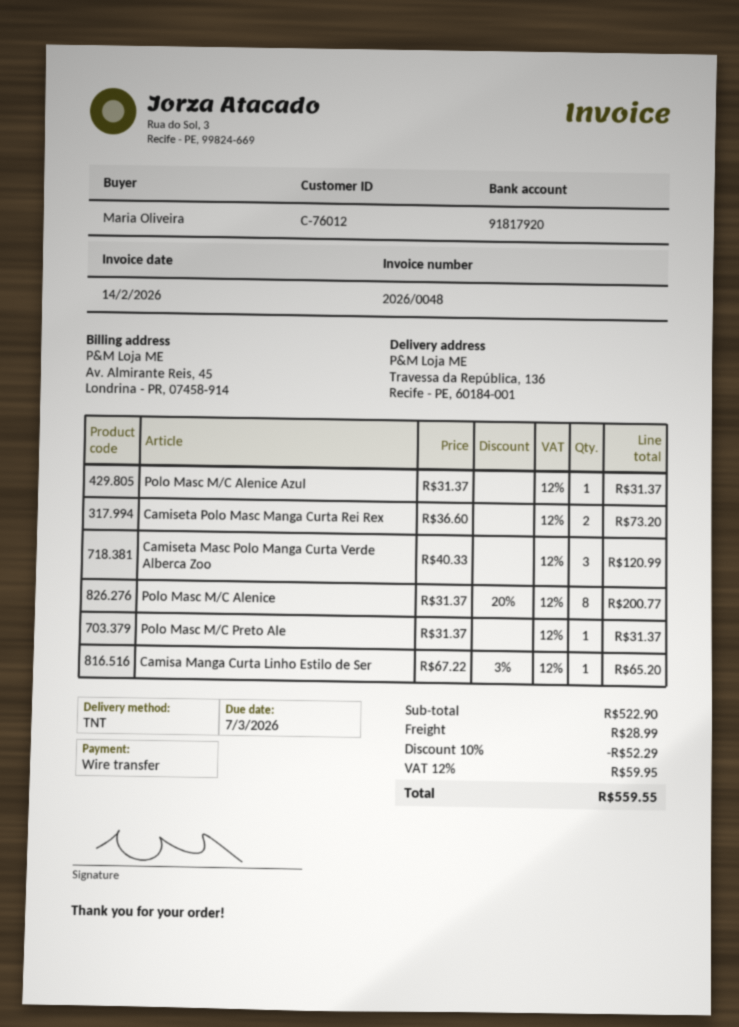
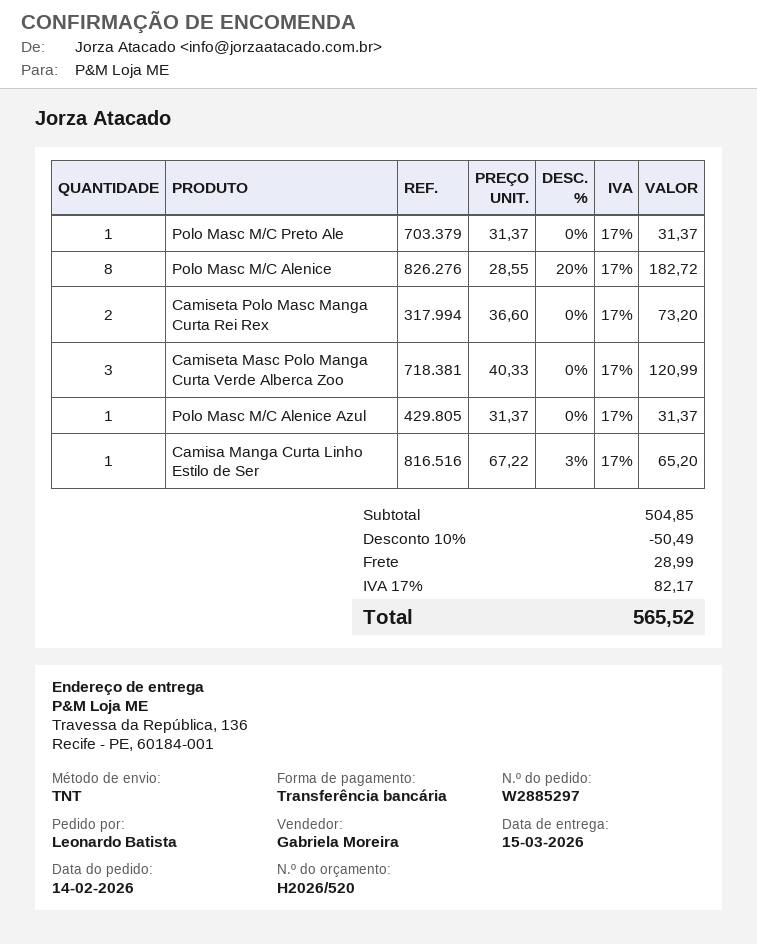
ordered by: Maria Oliveira -> Leonardo Batista
Polo Masc M/C Alenice: 8 x 31.37 - 20% = 200.77 -> 8 x 28.55 - 20% = 182.72
subtotal: 522.90 -> 504.85
discount: 10% = 52.29 -> 10% = 50.49
tax: 12% = 59.95 -> 17% = 82.17
total: 559.55 -> 565.52

